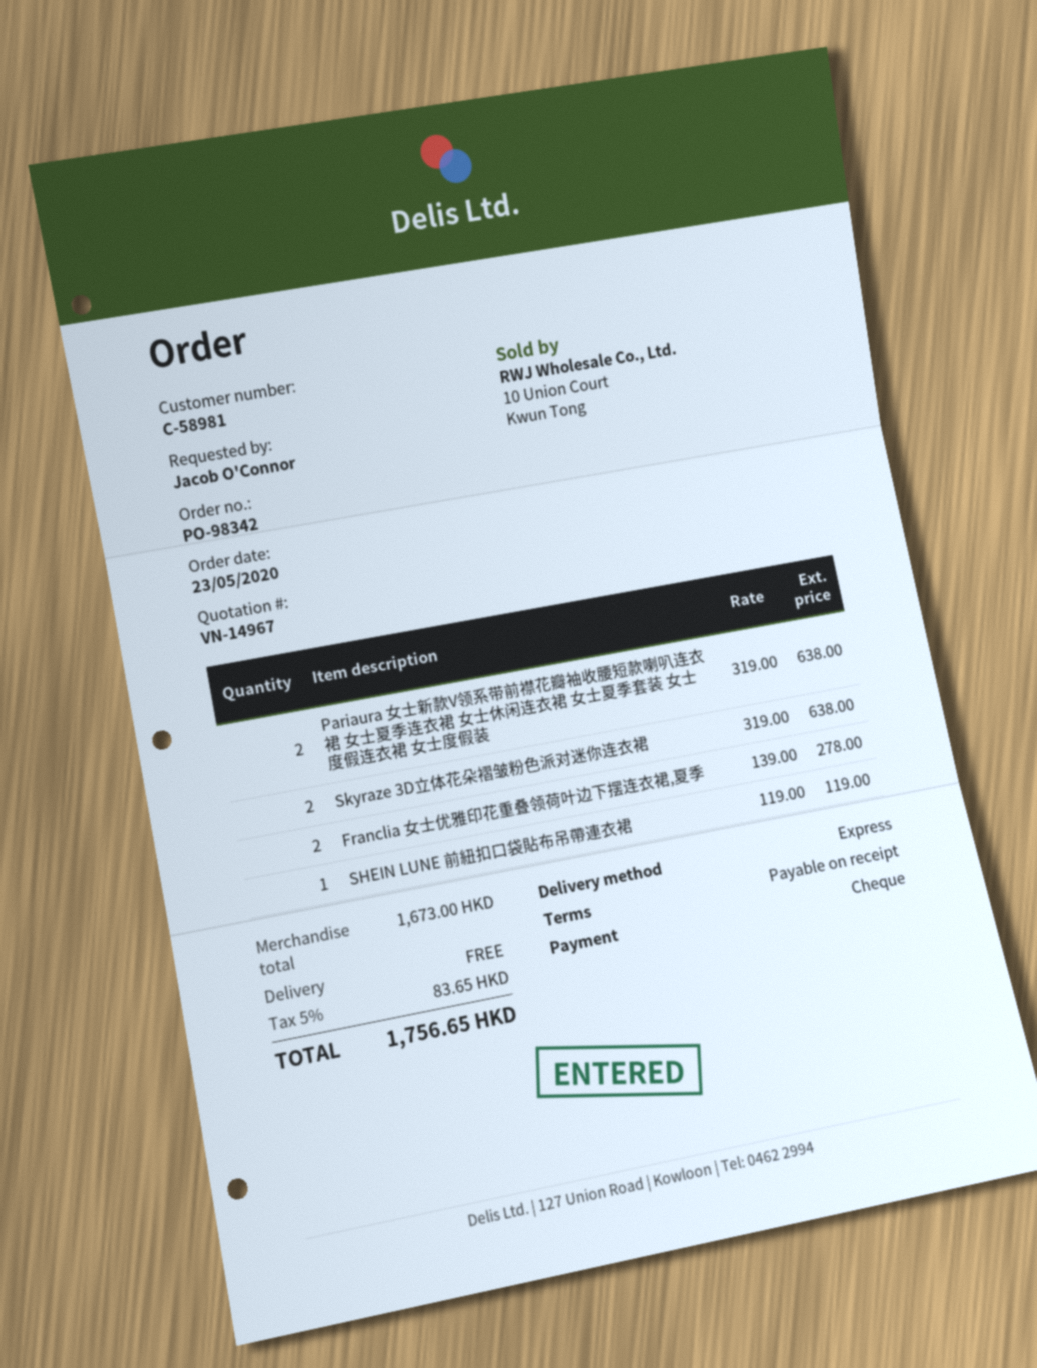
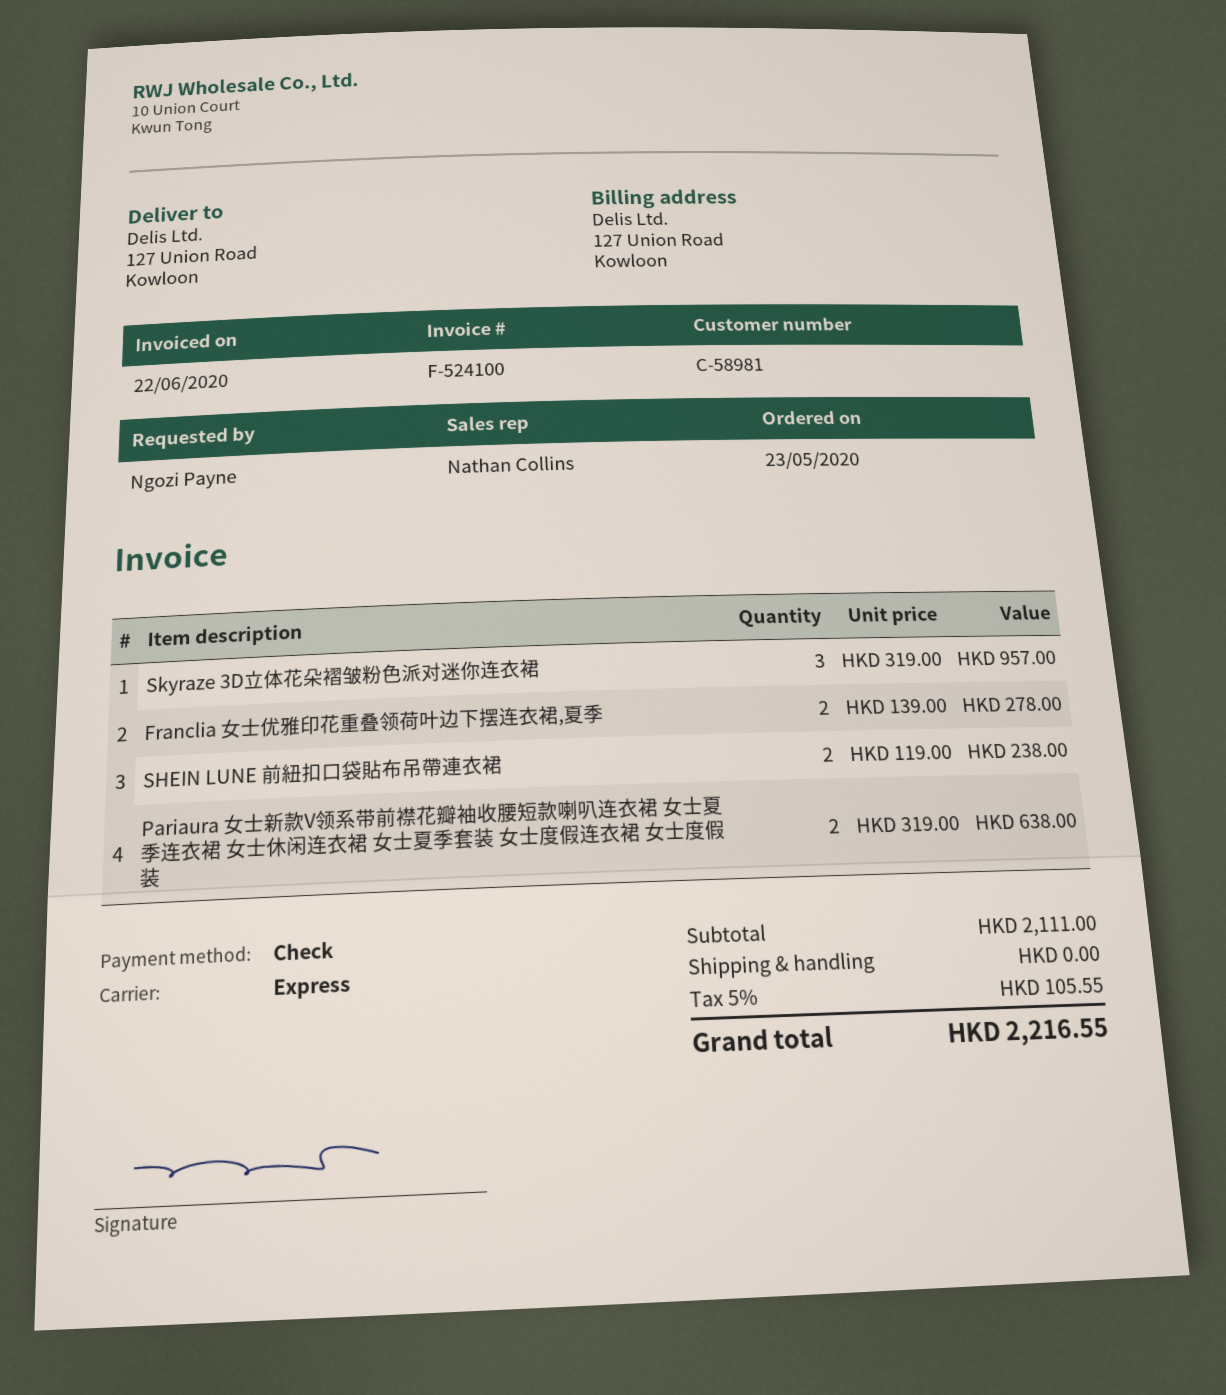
ordered by: Jacob O'Connor -> Ngozi Payne
Skyraze 3D立体花朵褶皱粉色派对迷你连衣裙: 2 x 319.00 = 638.00 -> 3 x 319.00 = 957.00
SHEIN LUNE 前紐扣口袋貼布吊帶連衣裙: 1 x 119.00 = 119.00 -> 2 x 119.00 = 238.00
subtotal: 1673.00 -> 2111.00
tax: 5% = 83.65 -> 5% = 105.55
total: 1756.65 -> 2216.55

